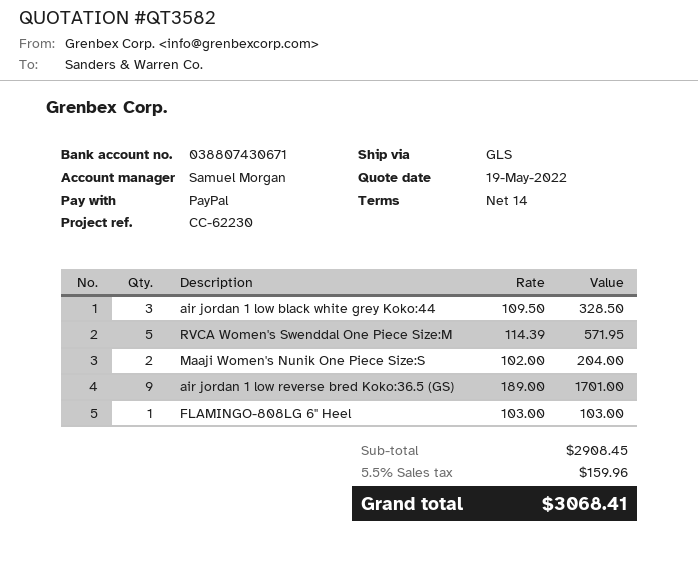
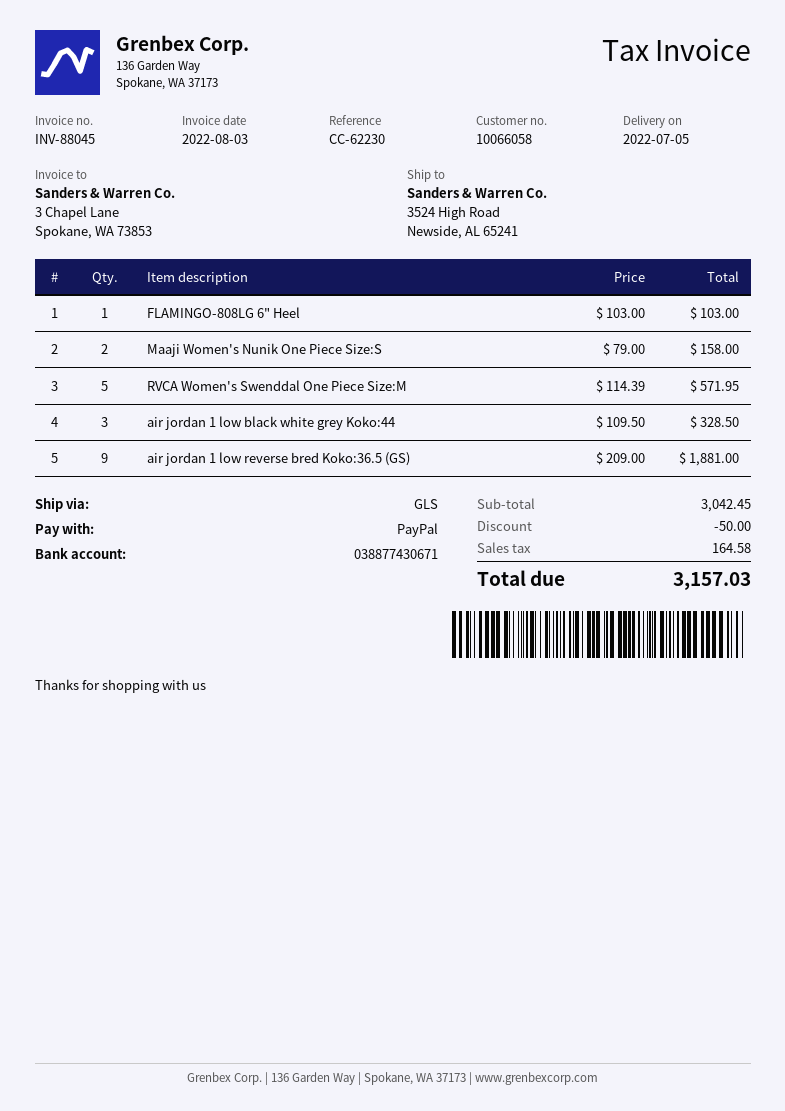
bank account: 038807430671 -> 038877430671
Maaji Women's Nunik One Piece Size:S: 2 x 102.00 = 204.00 -> 2 x 79.00 = 158.00
air jordan 1 low reverse bred Koko:36.5 (GS): 9 x 189.00 = 1701.00 -> 9 x 209.00 = 1881.00
subtotal: 2908.45 -> 3042.45
discount: none -> 50.00
tax: 159.96 -> 164.58
total: 3068.41 -> 3157.03

